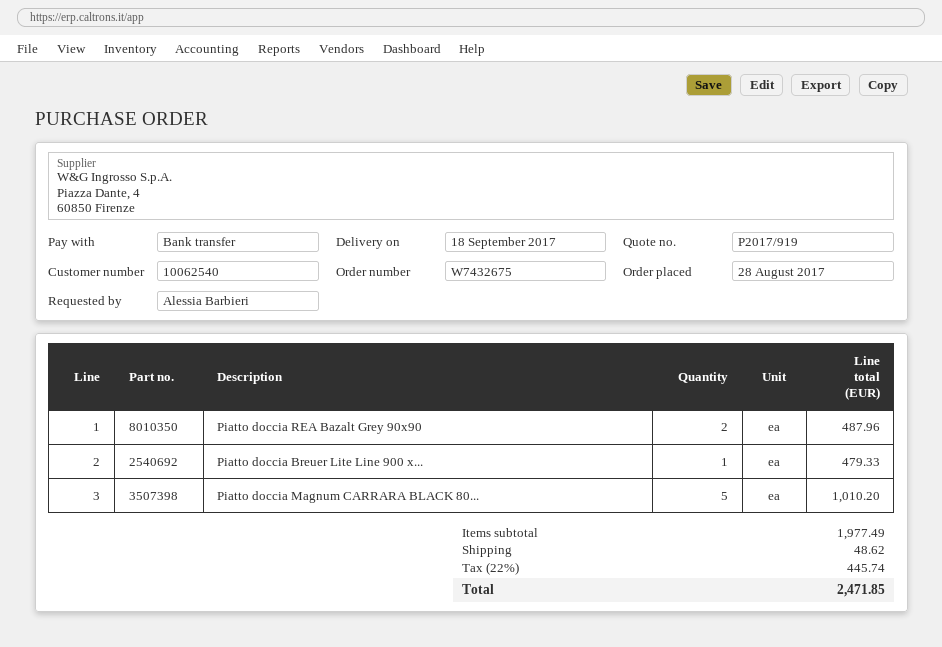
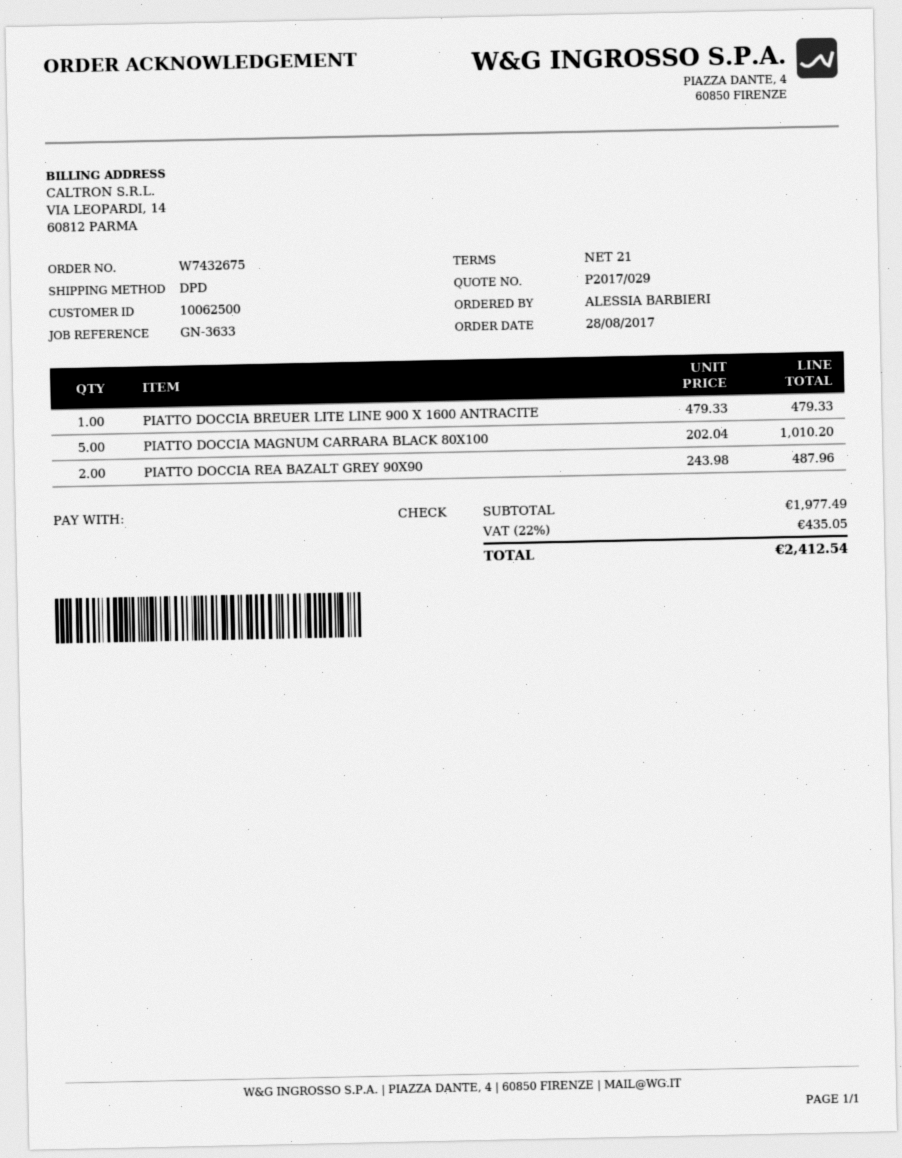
quote number: P2017/919 -> P2017/029
customer number: 10062540 -> 10062500
payment method: bank transfer -> cheque
shipping: 48.62 -> none
tax: 22% = 445.74 -> 22% = 435.05
total: 2471.85 -> 2412.54

